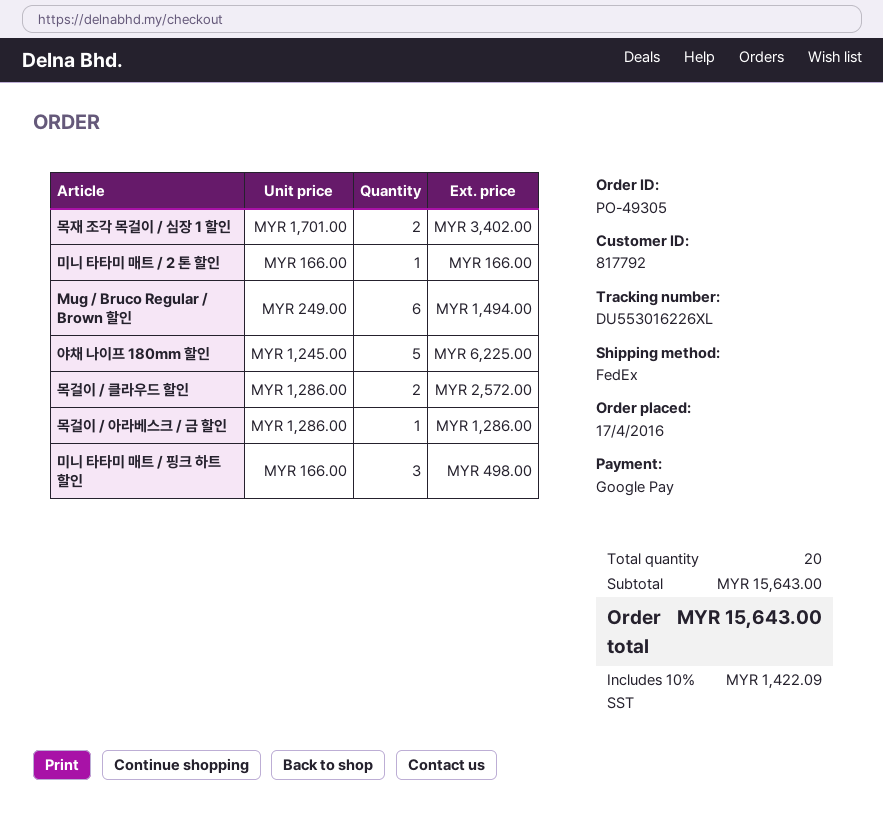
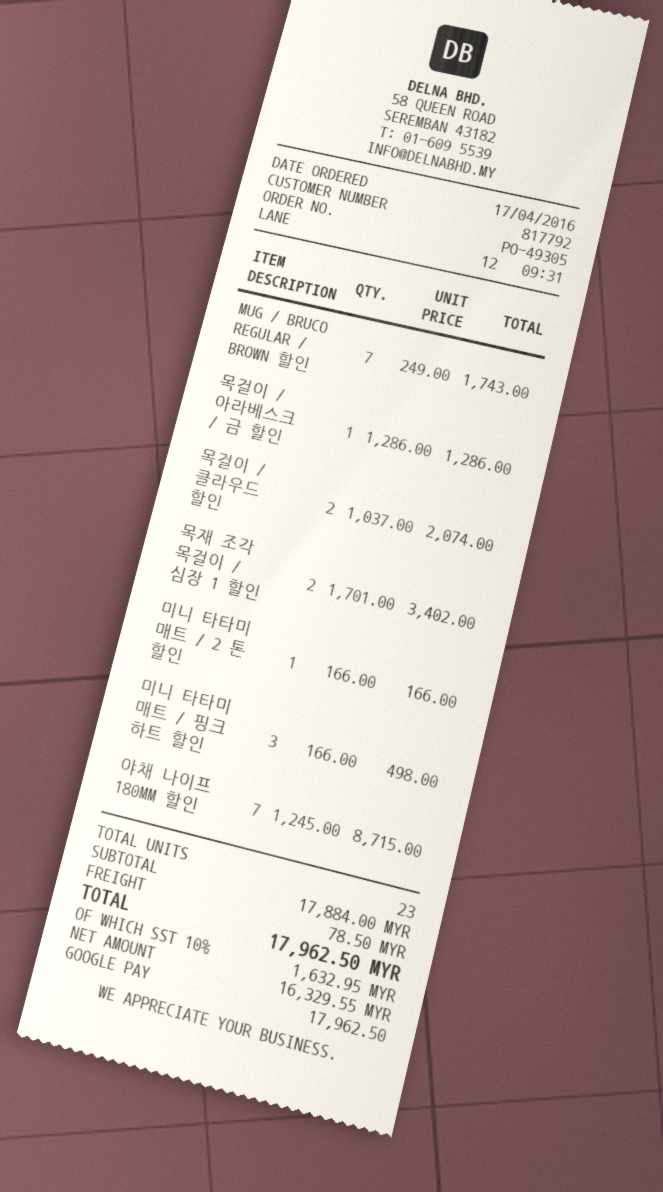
Mug / Bruco Regular / Brown 할인: 6 x 249.00 = 1494.00 -> 7 x 249.00 = 1743.00
야채 나이프 180mm 할인: 5 x 1245.00 = 6225.00 -> 7 x 1245.00 = 8715.00
목걸이 / 클라우드 할인: 2 x 1286.00 = 2572.00 -> 2 x 1037.00 = 2074.00
total quantity: 20 -> 23
subtotal: 15643.00 -> 17884.00
shipping: none -> 78.50
tax: 10% = 1422.09 -> 10% = 1632.95
total: 15643.00 -> 17962.50

